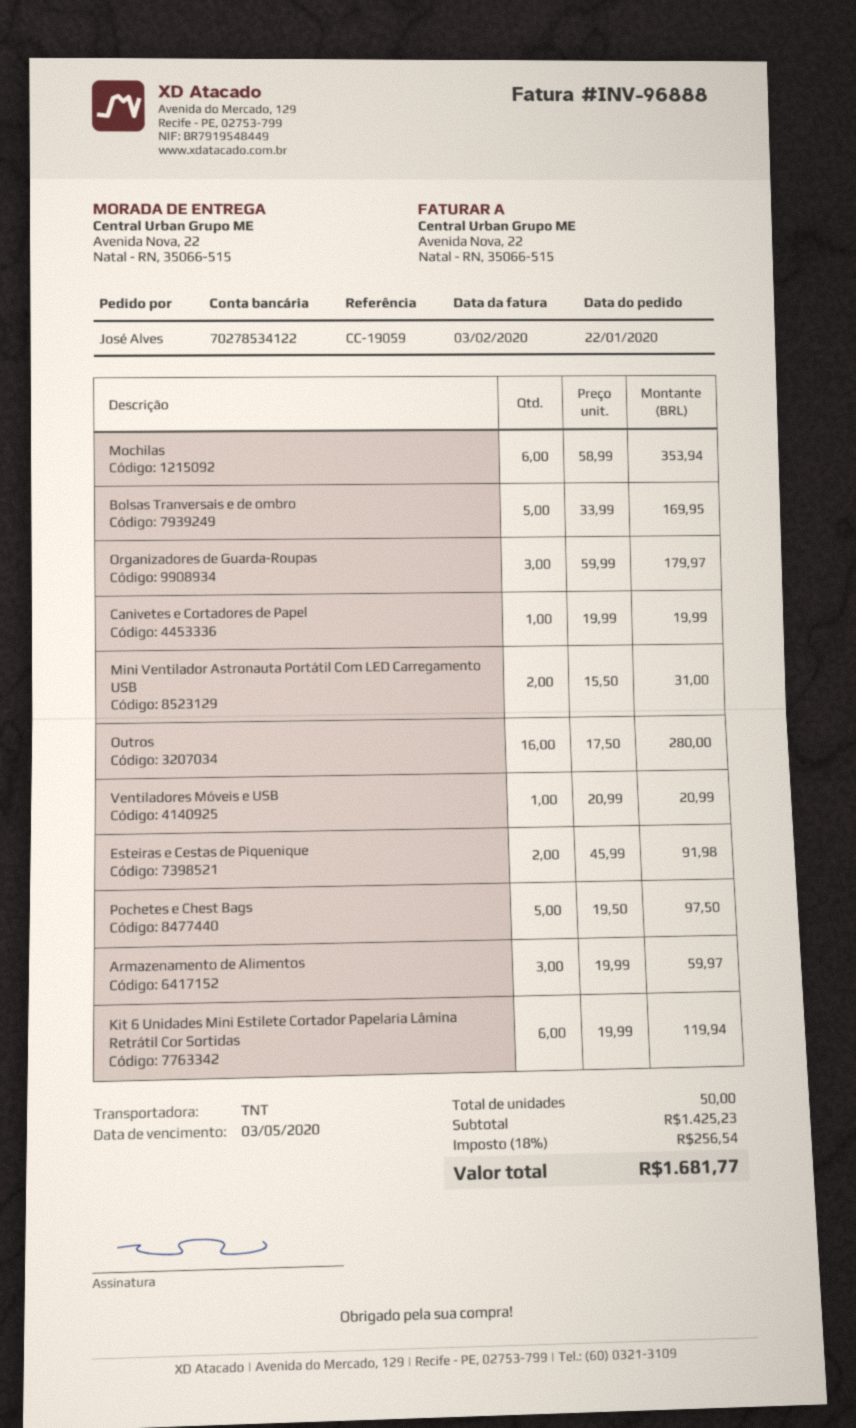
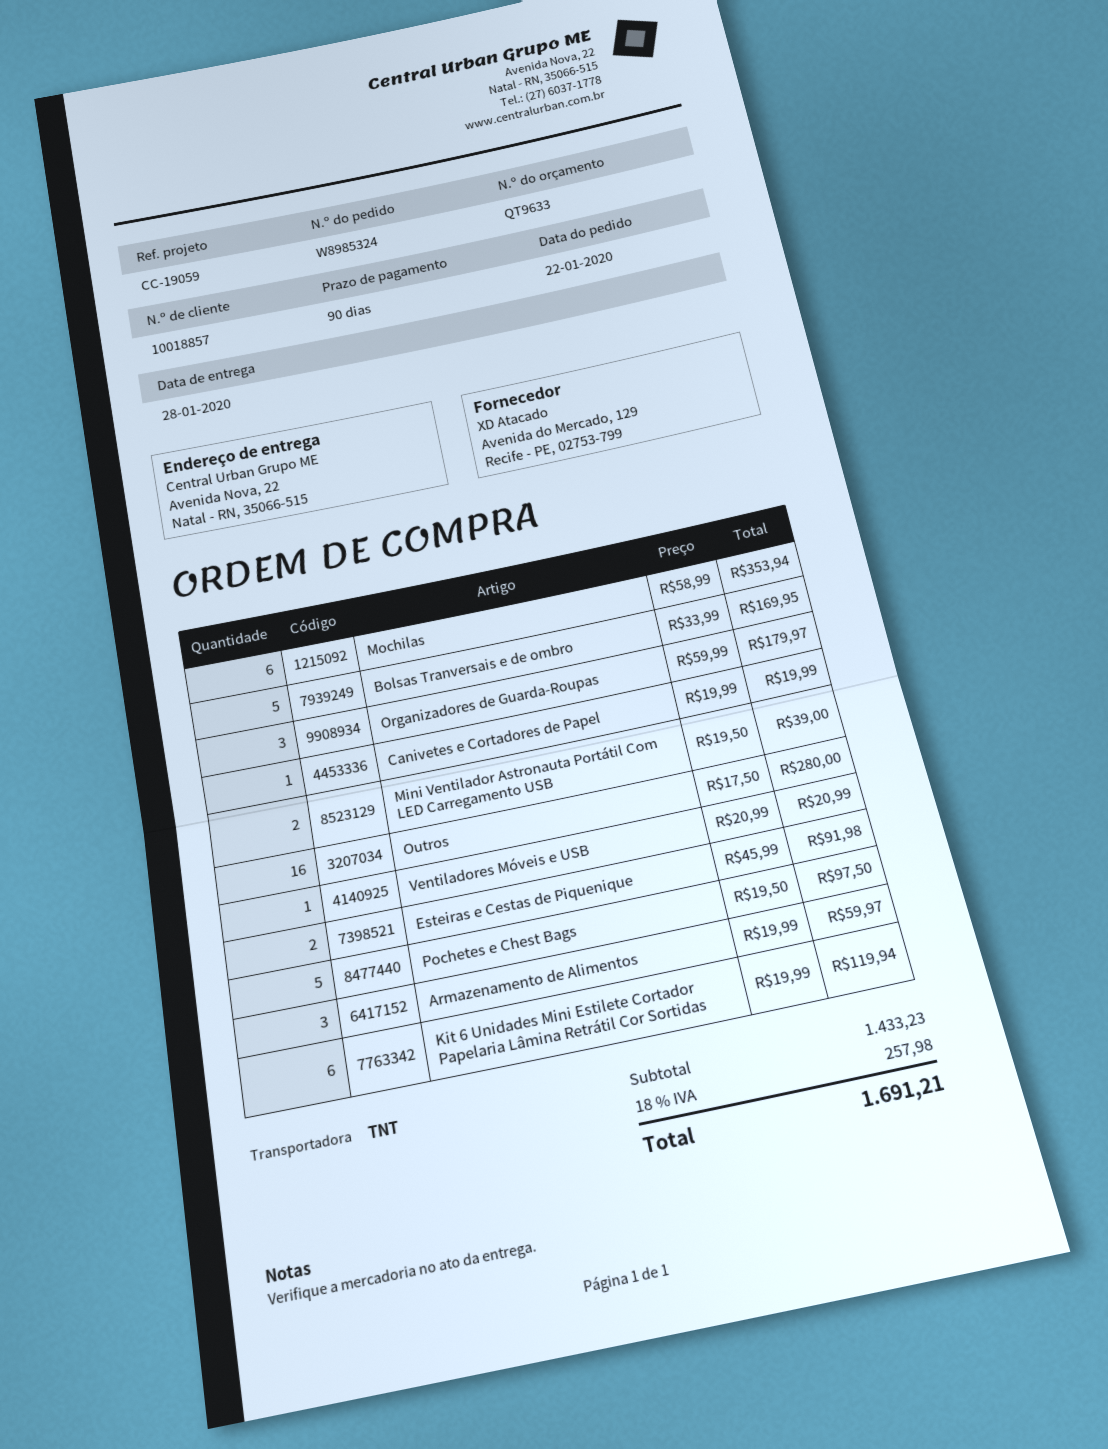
Mini Ventilador Astronauta Portátil Com LED Carregamento USB: 2 x 15.50 = 31.00 -> 2 x 19.50 = 39.00
subtotal: 1425.23 -> 1433.23
tax: 18% = 256.54 -> 18% = 257.98
total: 1681.77 -> 1691.21

